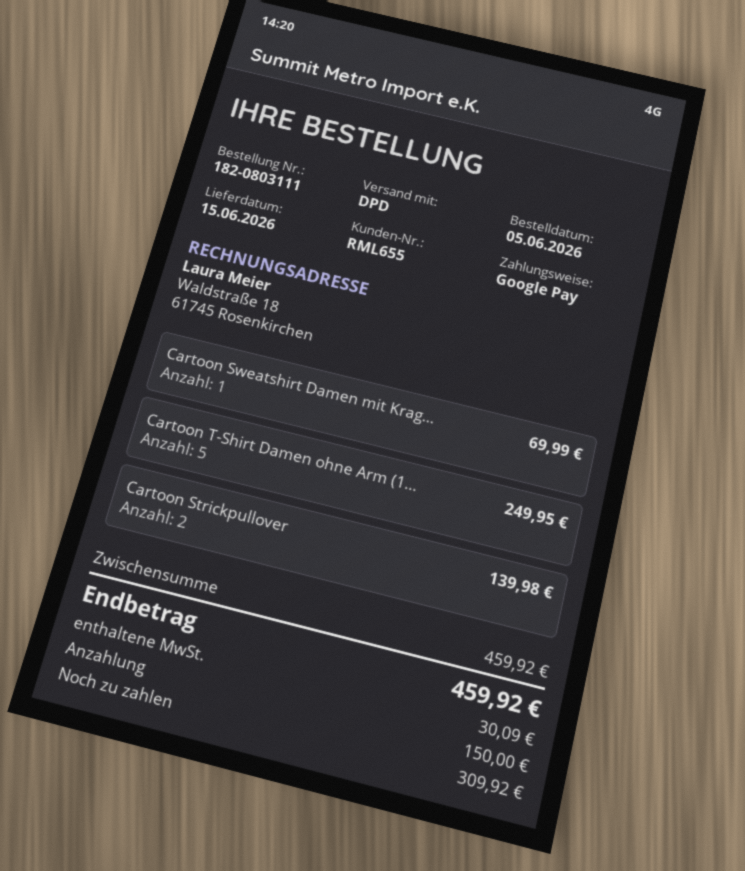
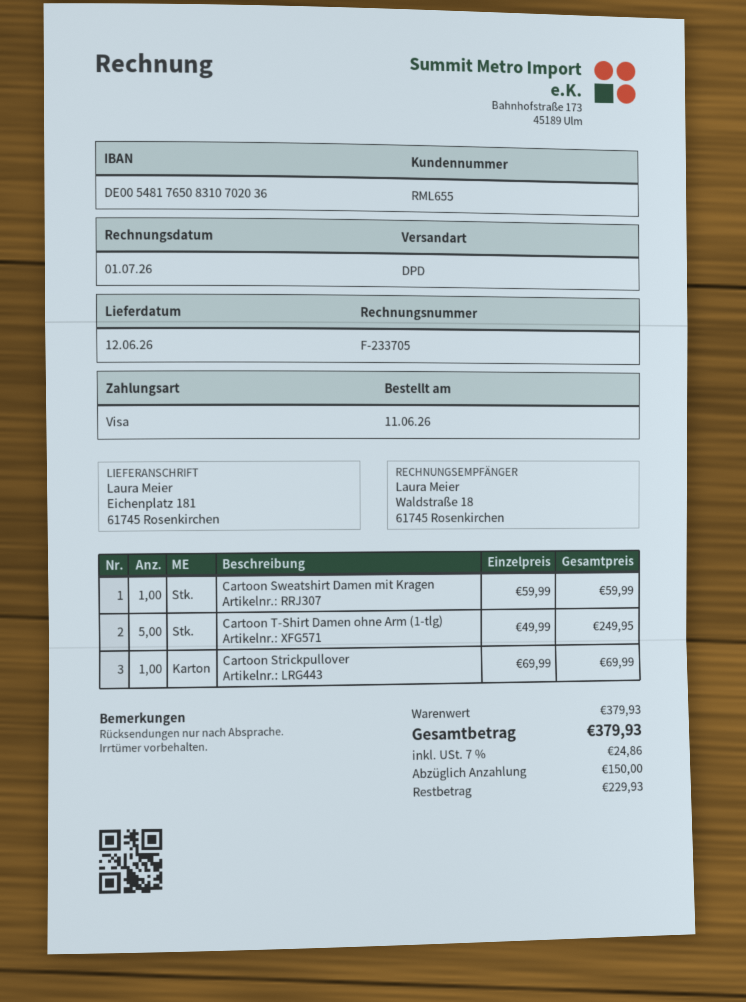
order date: 2026-06-05 -> 2026-06-11
delivery date: 2026-06-15 -> 2026-06-12
payment method: Google Pay -> Visa
Cartoon Sweatshirt Damen mit Krag...: 1 for 69.99 -> 1 for 59.99
Cartoon Strickpullover: 2 for 139.98 -> 1 for 69.99
subtotal: 459.92 -> 379.93
tax: 30.09 -> 24.86
total: 459.92 -> 379.93
balance: 309.92 -> 229.93

